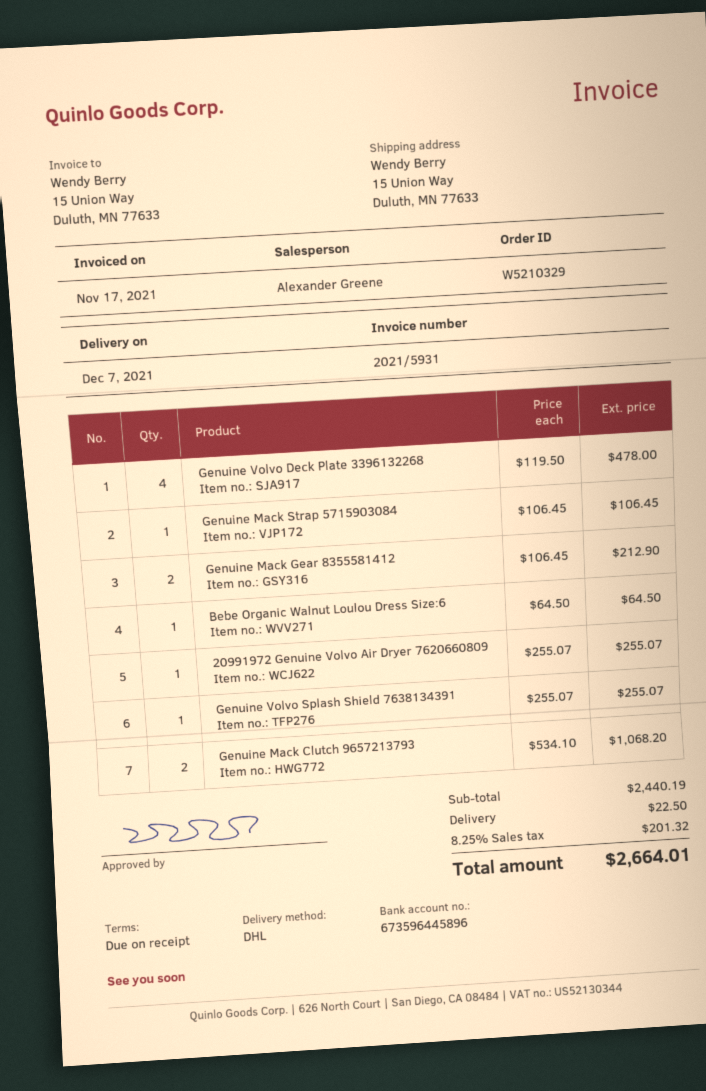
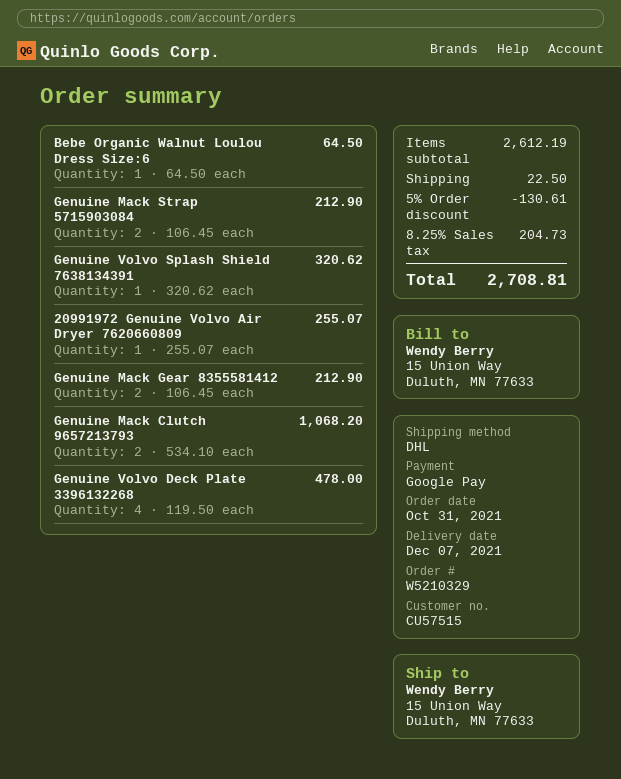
Genuine Mack Strap 5715903084: 1 x 106.45 = 106.45 -> 2 x 106.45 = 212.90
Genuine Volvo Splash Shield 7638134391: 1 x 255.07 = 255.07 -> 1 x 320.62 = 320.62
subtotal: 2440.19 -> 2612.19
discount: none -> 5% = 130.61
tax: 8.25% = 201.32 -> 8.25% = 204.73
total: 2664.01 -> 2708.81

